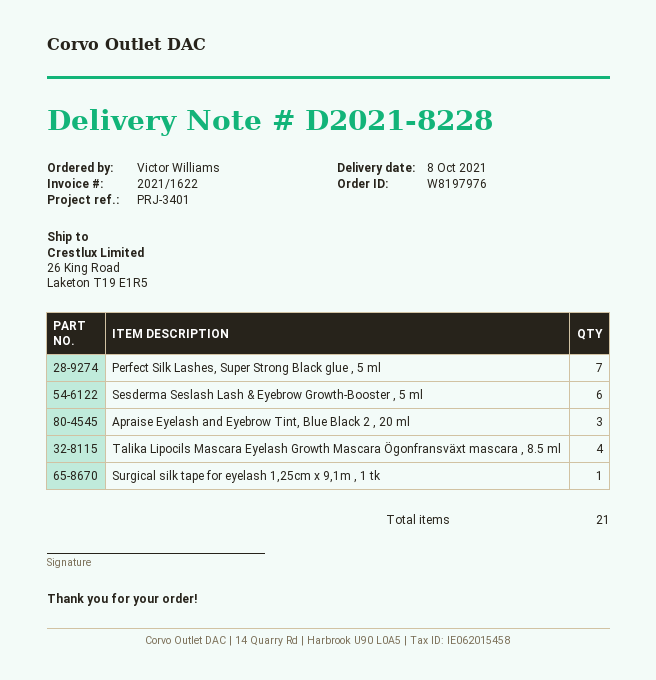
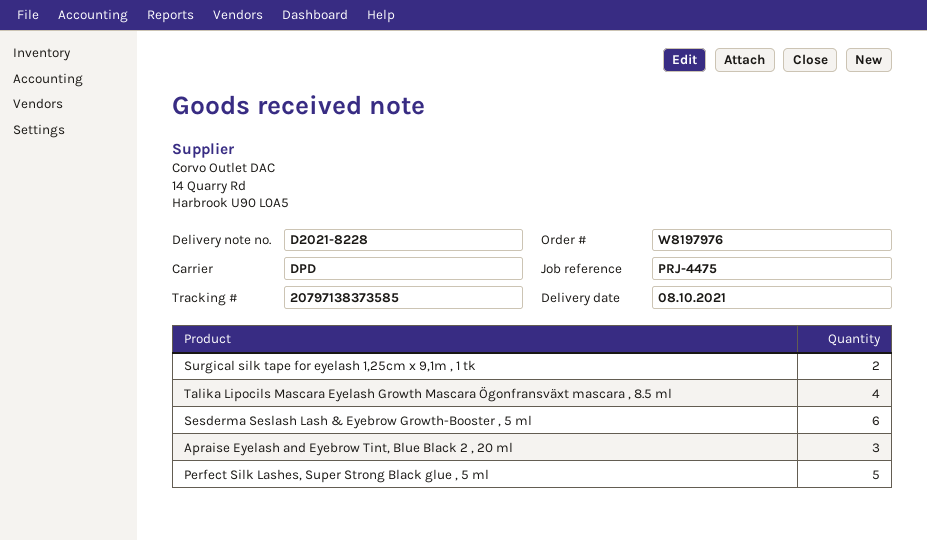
reference: PRJ-3401 -> PRJ-4475
Perfect Silk Lashes, Super Strong Black glue , 5 ml: 7 -> 5
Surgical silk tape for eyelash 1,25cm x 9,1m , 1 tk: 1 -> 2

